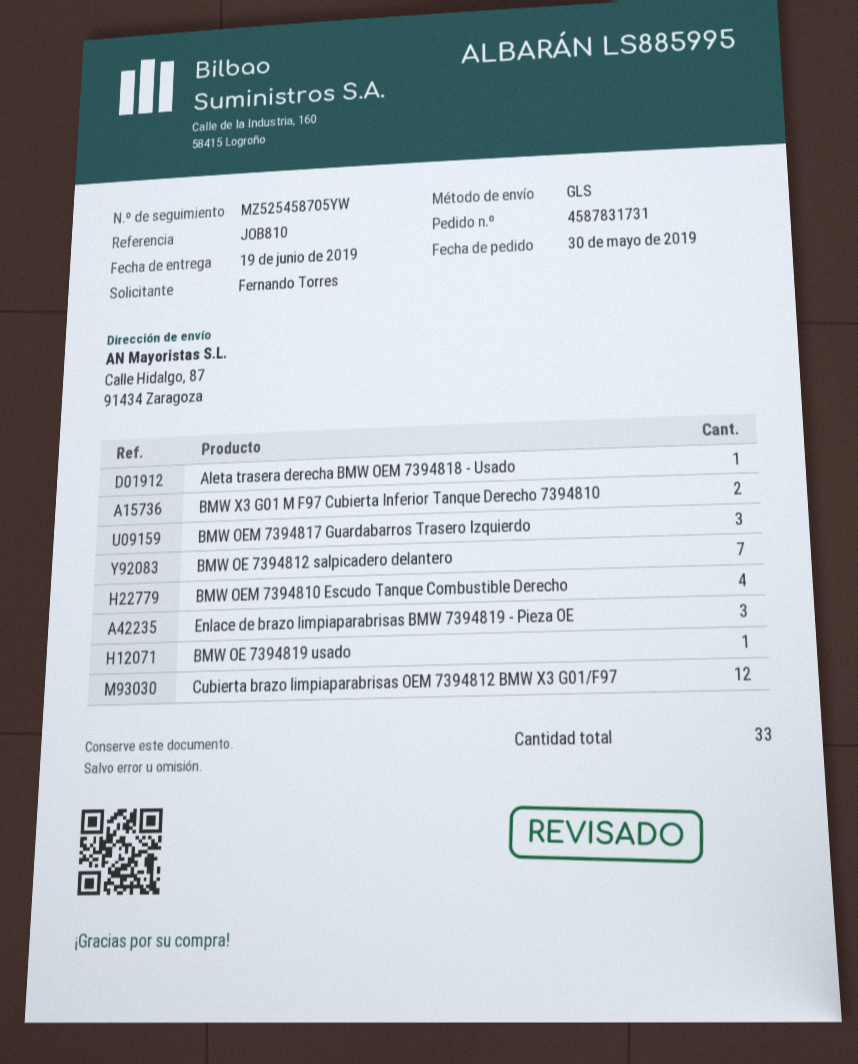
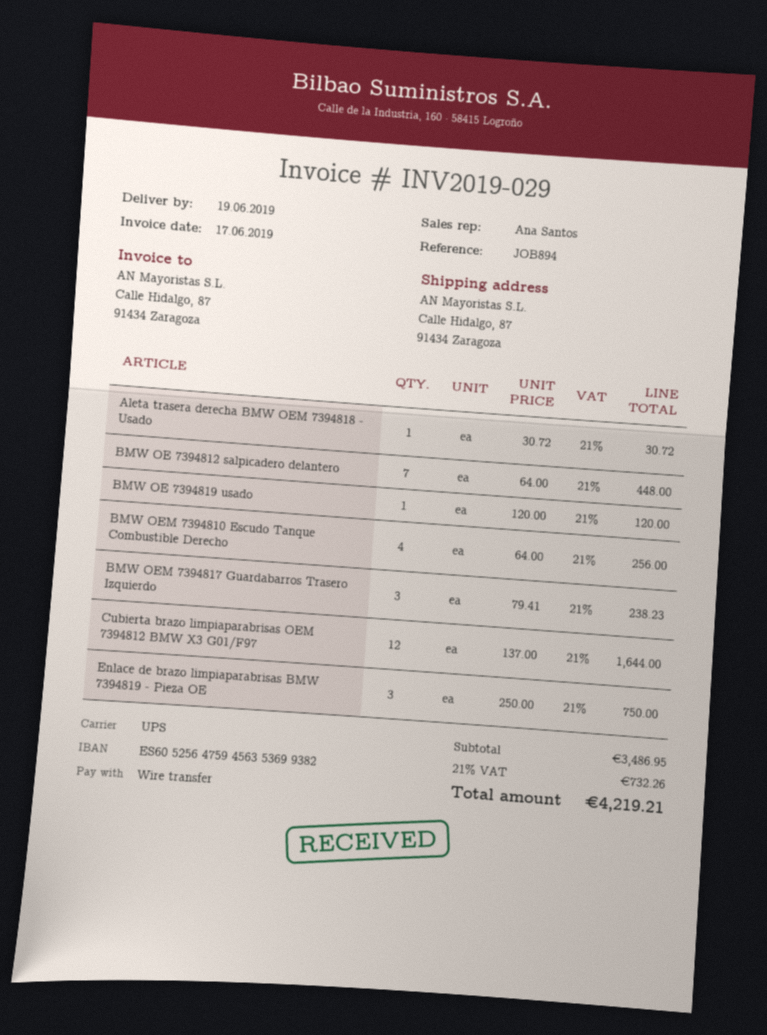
reference: JOB810 -> JOB894
shipping method: GLS -> UPS
BMW X3 G01 M F97 Cubierta Inferior Tanque Derecho 7394810: 2 -> none

